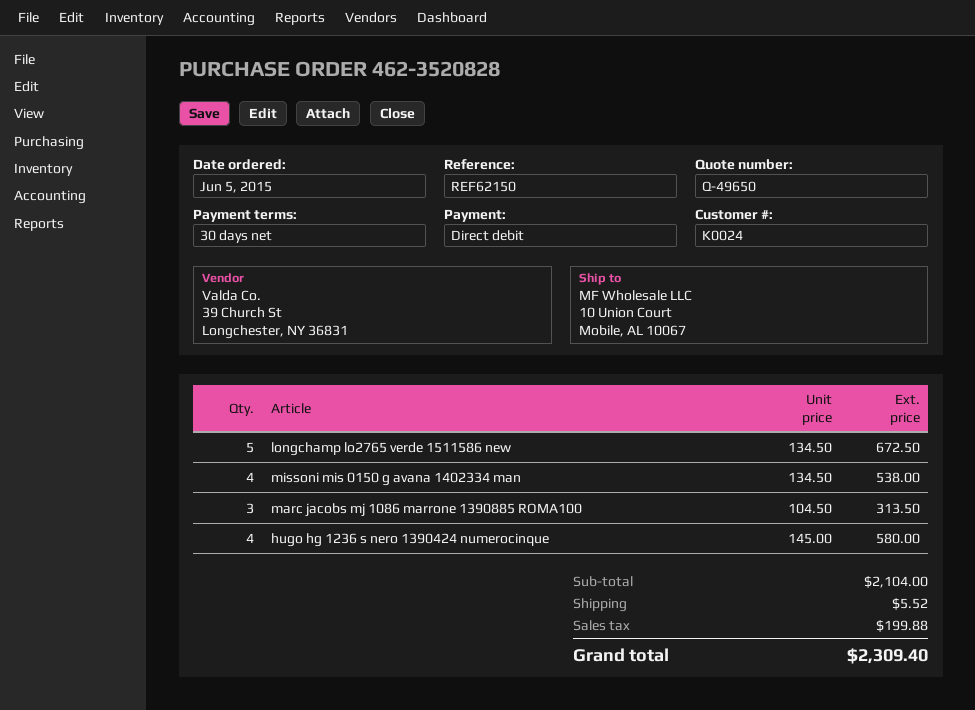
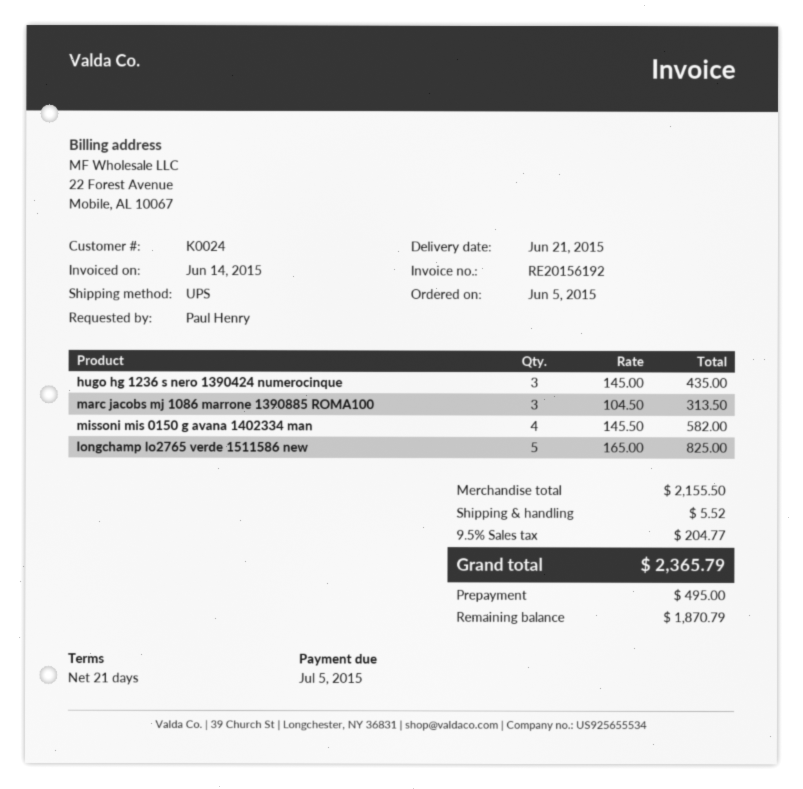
payment terms: 30 days -> 21 days
longchamp lo2765 verde 1511586 new: 5 x 134.50 = 672.50 -> 5 x 165.00 = 825.00
missoni mis 0150 g avana 1402334 man: 4 x 134.50 = 538.00 -> 4 x 145.50 = 582.00
hugo hg 1236 s nero 1390424 numerocinque: 4 x 145.00 = 580.00 -> 3 x 145.00 = 435.00
subtotal: 2104.00 -> 2155.50
tax: 199.88 -> 204.77
total: 2309.40 -> 2365.79

